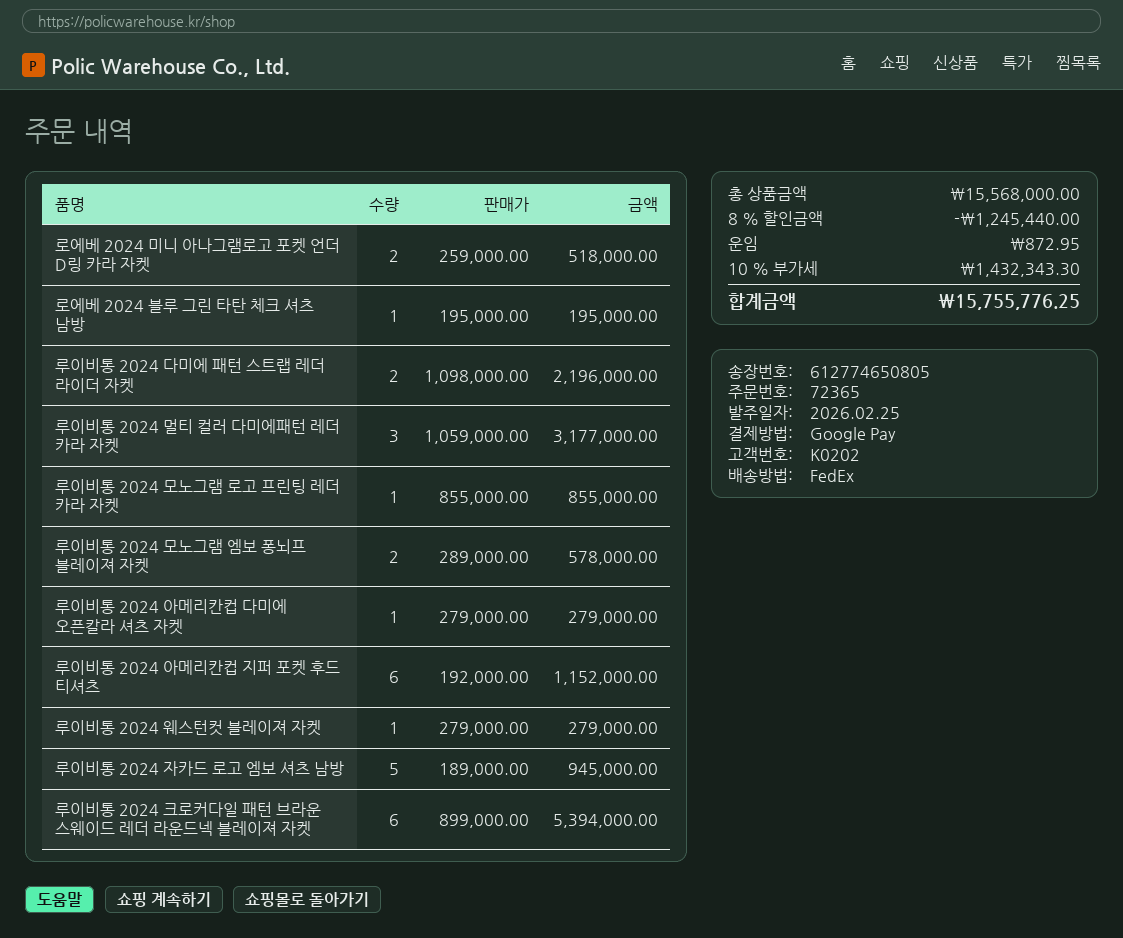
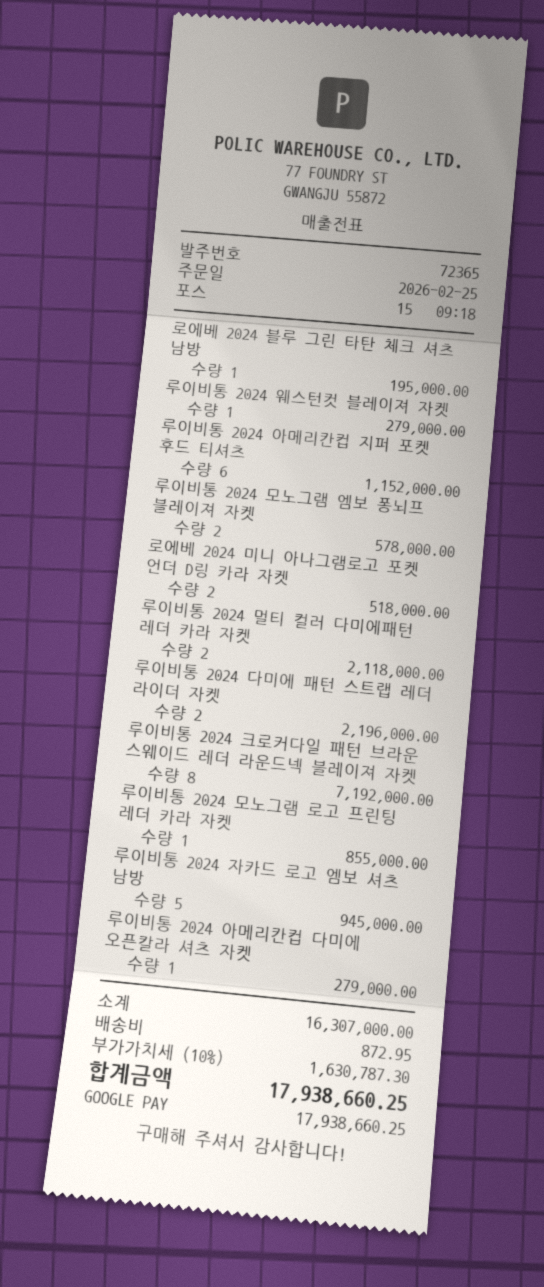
루이비통 2024 멀티 컬러 다미에패턴 레더 카라 자켓: 3 for 3177000.00 -> 2 for 2118000.00
루이비통 2024 크로커다일 패턴 브라운 스웨이드 레더 라운드넥 블레이져 자켓: 6 for 5394000.00 -> 8 for 7192000.00
subtotal: 15568000.00 -> 16307000.00
discount: 8% = 1245440.00 -> none
tax: 10% = 1432343.30 -> 10% = 1630787.30
total: 15755776.25 -> 17938660.25

